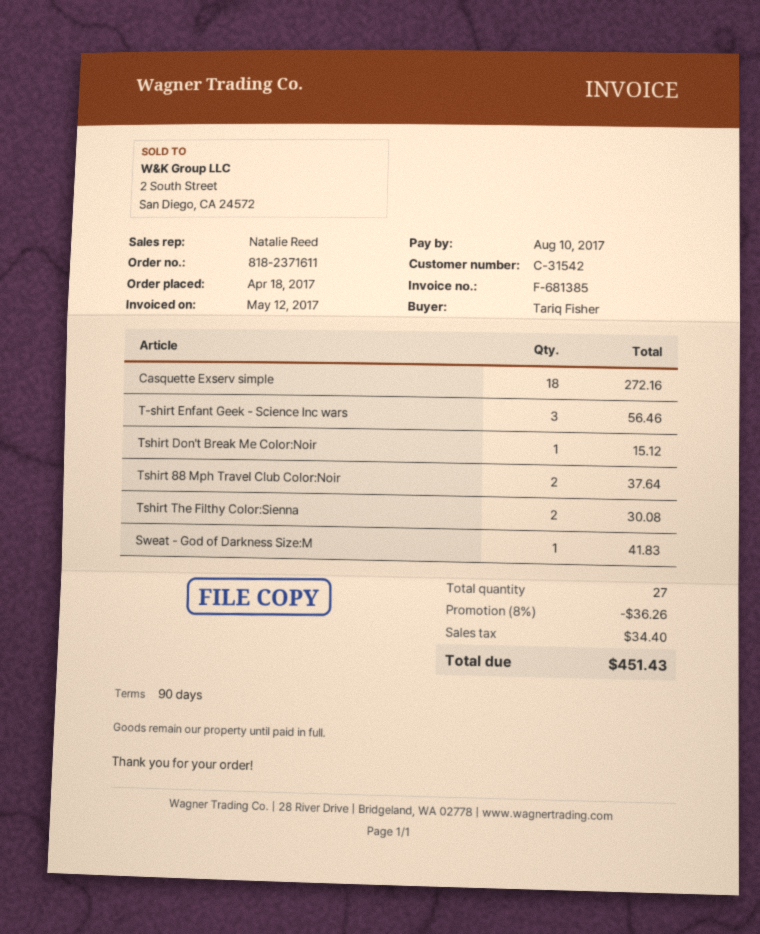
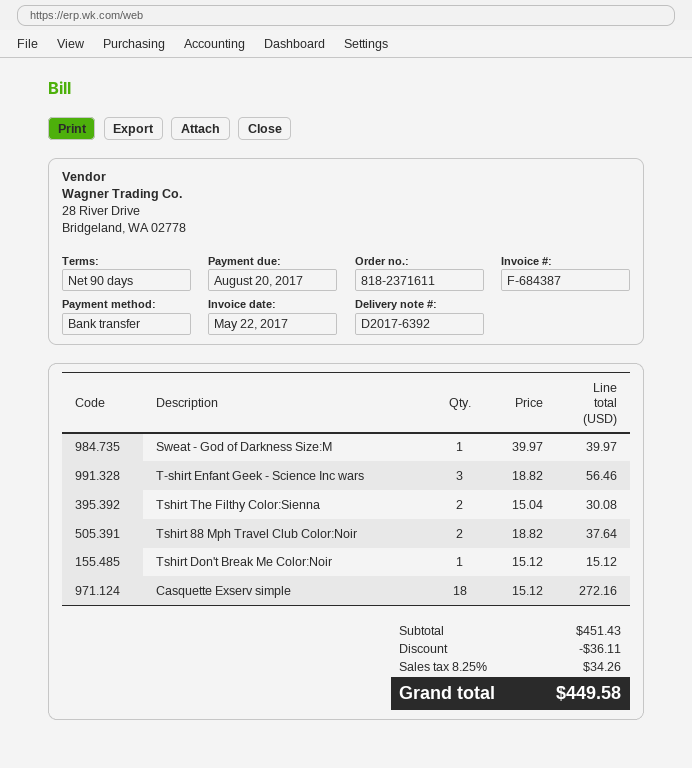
invoice number: F-681385 -> F-684387
invoice date: 2017-05-12 -> 2017-05-22
due date: 2017-08-10 -> 2017-08-20
Sweat - God of Darkness Size:M: 1 for 41.83 -> 1 for 39.97
discount: 36.26 -> 36.11
tax: 34.40 -> 34.26
total: 451.43 -> 449.58

